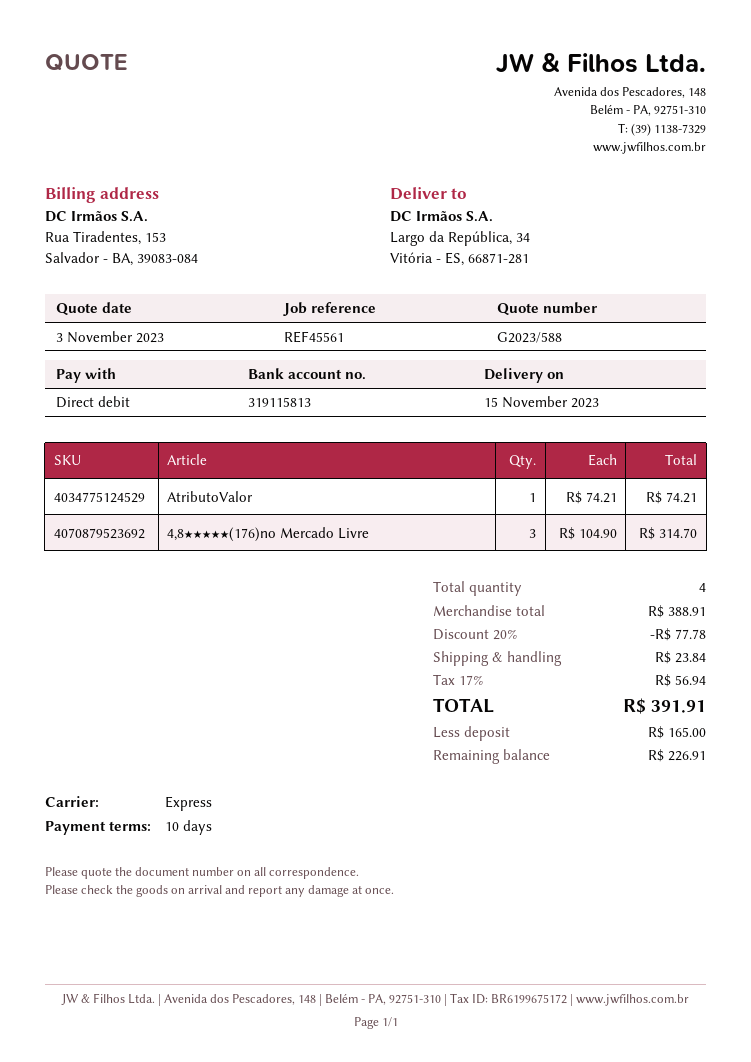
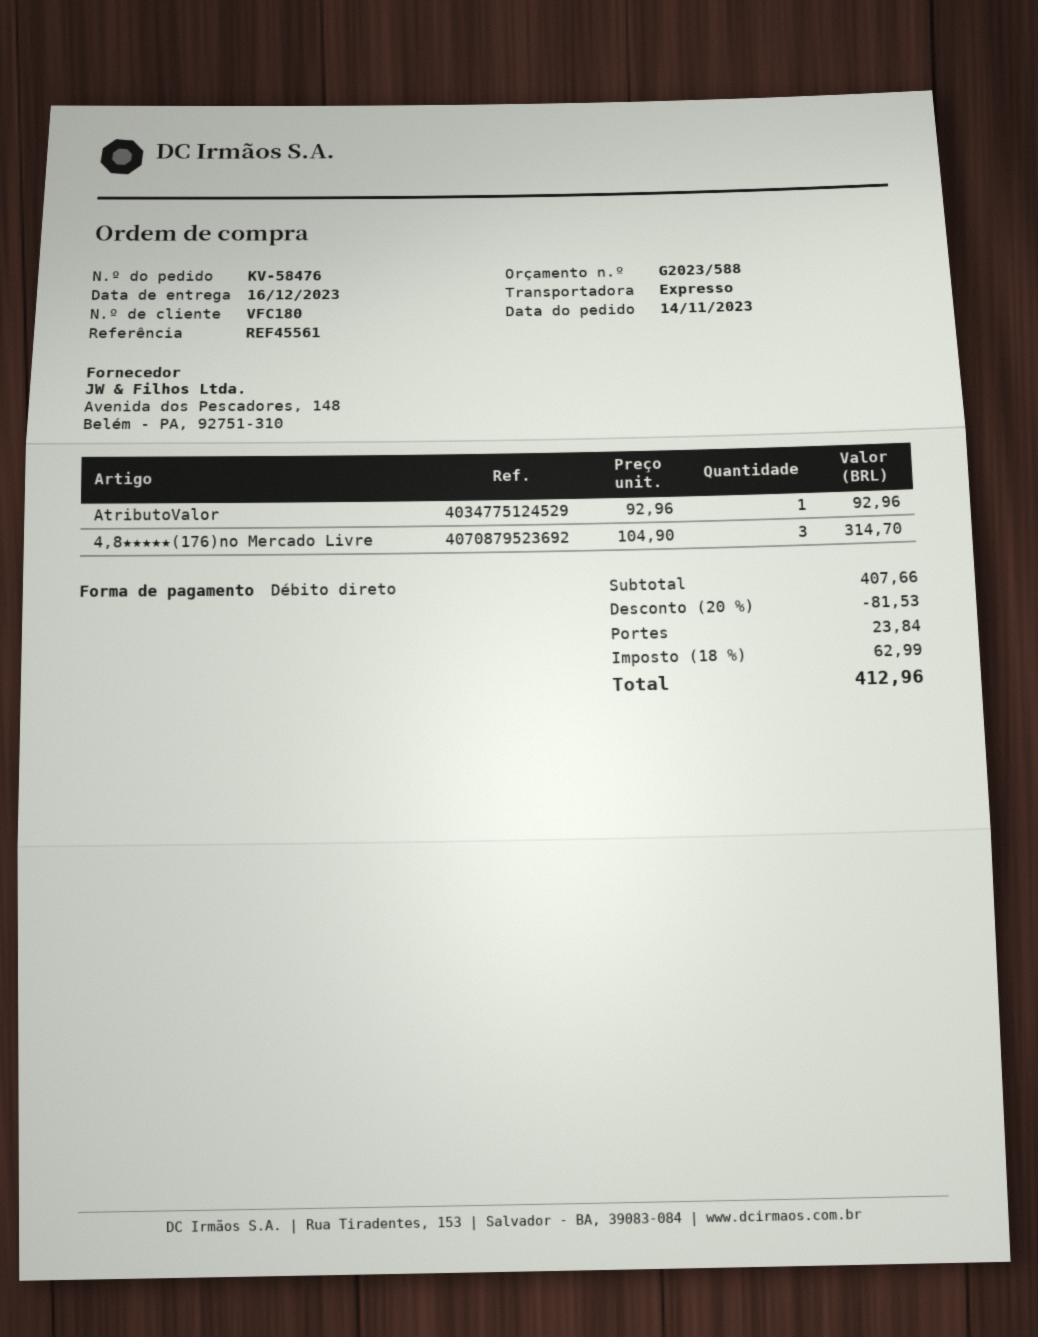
delivery date: 2023-11-15 -> 2023-12-16
AtributoValor: 1 x 74.21 = 74.21 -> 1 x 92.96 = 92.96
subtotal: 388.91 -> 407.66
discount: 20% = 77.78 -> 20% = 81.53
tax: 17% = 56.94 -> 18% = 62.99
total: 391.91 -> 412.96

